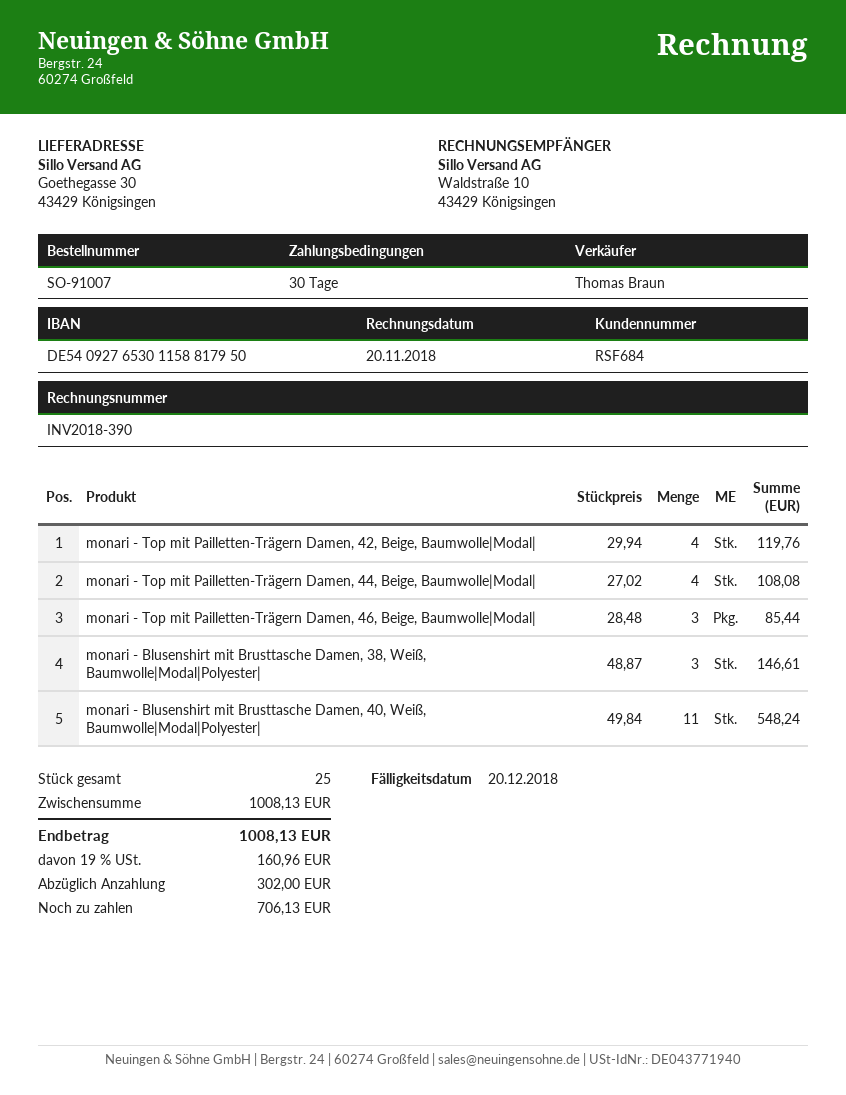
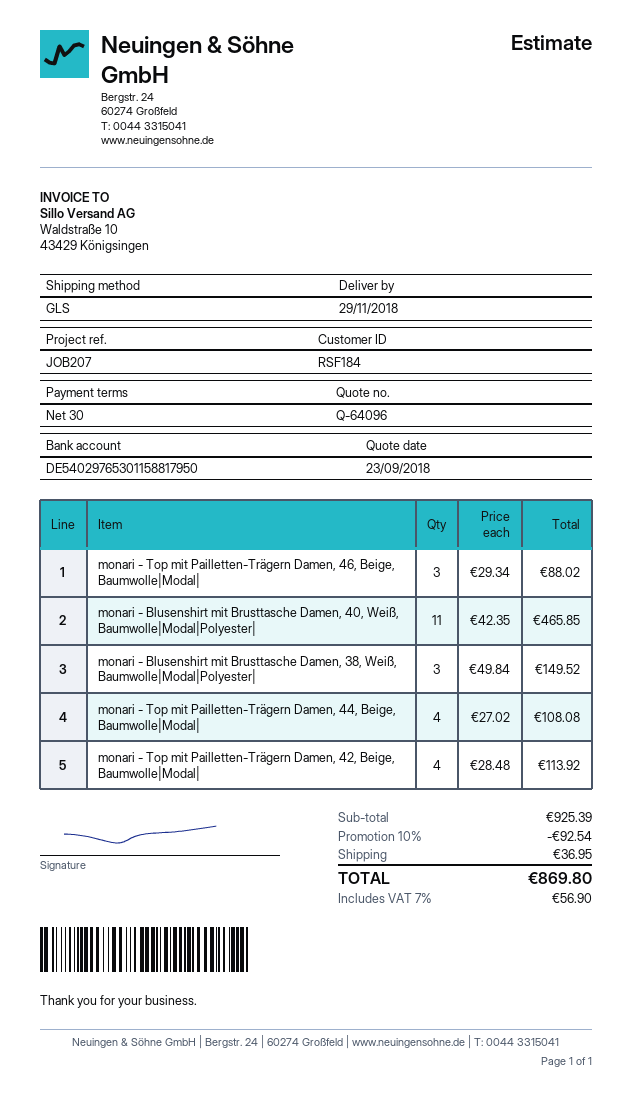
customer number: RSF684 -> RSF184
bank account: DE54092765301158817950 -> DE54029765301158817950
monari - Top mit Pailletten-Trägern Damen, 42, Beige, Baumwolle|Modal|: 4 x 29.94 = 119.76 -> 4 x 28.48 = 113.92
monari - Top mit Pailletten-Trägern Damen, 46, Beige, Baumwolle|Modal|: 3 x 28.48 = 85.44 -> 3 x 29.34 = 88.02
monari - Blusenshirt mit Brusttasche Damen, 38, Weiß, Baumwolle|Modal|Polyester|: 3 x 48.87 = 146.61 -> 3 x 49.84 = 149.52
monari - Blusenshirt mit Brusttasche Damen, 40, Weiß, Baumwolle|Modal|Polyester|: 11 x 49.84 = 548.24 -> 11 x 42.35 = 465.85
subtotal: 1008.13 -> 925.39
discount: none -> 10% = 92.54
shipping: none -> 36.95
tax: 19% = 160.96 -> 7% = 56.90
total: 1008.13 -> 869.80

